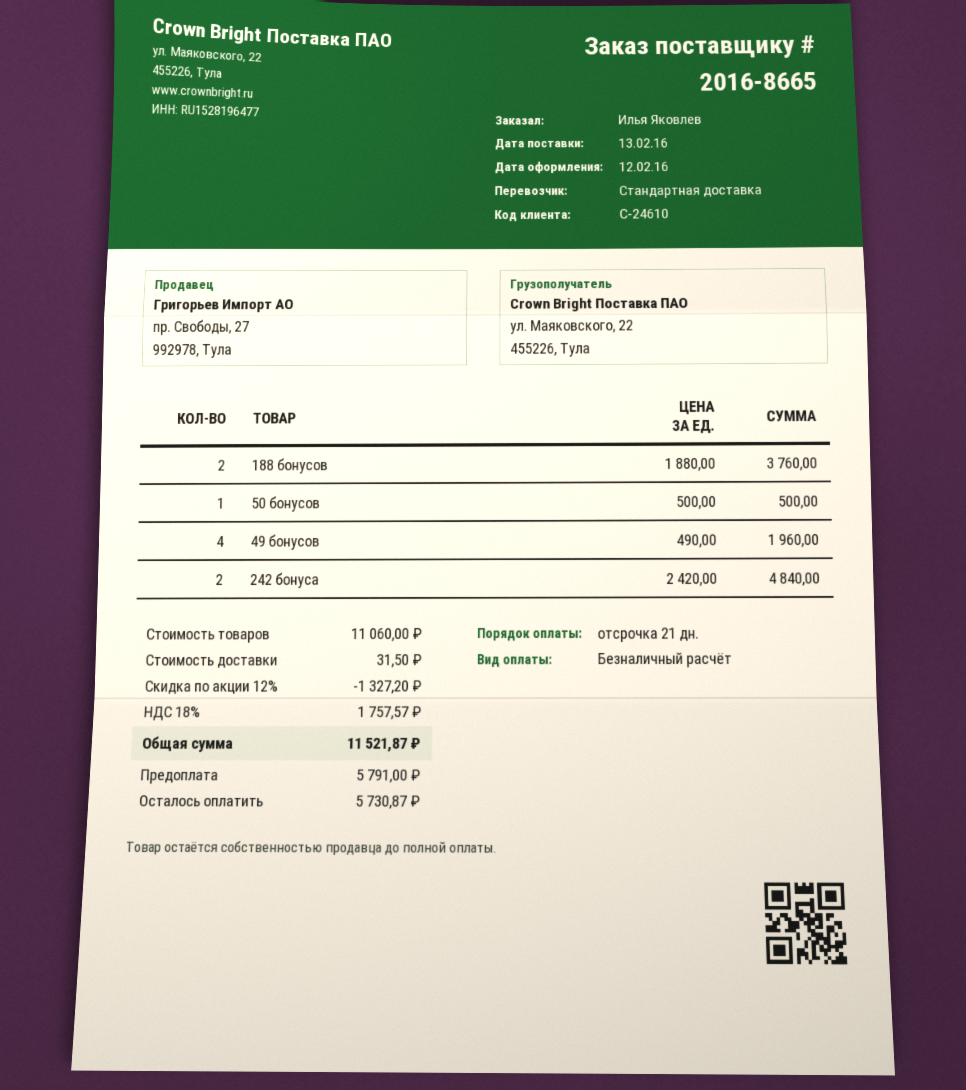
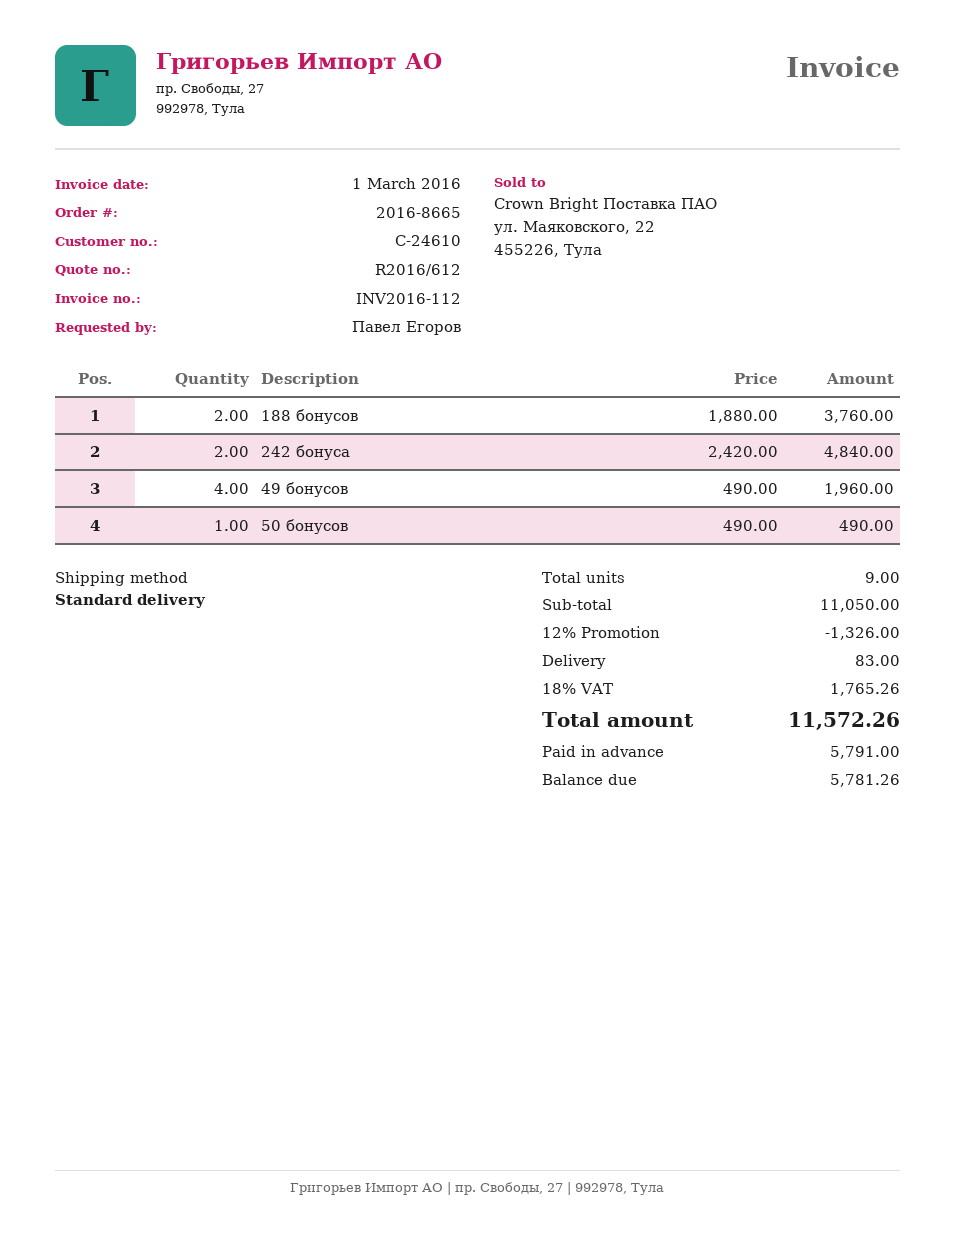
ordered by: Илья Яковлев -> Павел Егоров
50 бонусов: 1 x 500.00 = 500.00 -> 1 x 490.00 = 490.00
subtotal: 11060.00 -> 11050.00
discount: 12% = 1327.20 -> 12% = 1326.00
shipping: 31.50 -> 83.00
tax: 18% = 1757.57 -> 18% = 1765.26
total: 11521.87 -> 11572.26
balance: 5730.87 -> 5781.26

